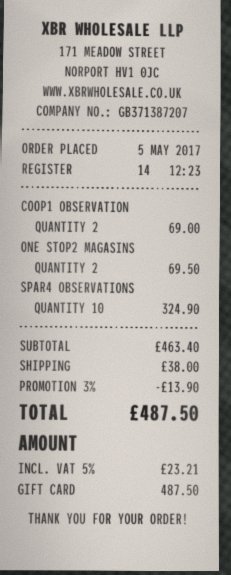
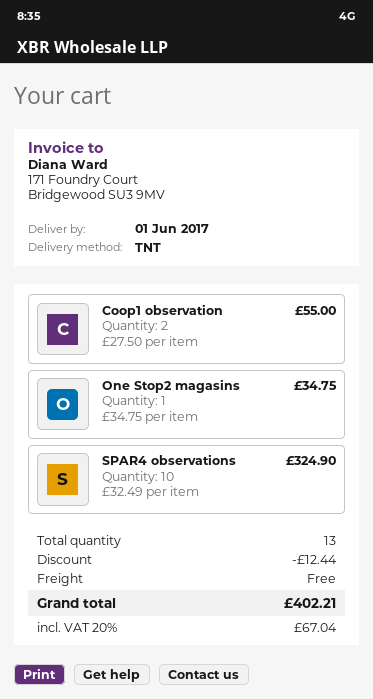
COOP1 OBSERVATION: 2 for 69.00 -> 2 for 55.00
ONE STOP2 MAGASINS: 2 for 69.50 -> 1 for 34.75
discount: 13.90 -> 12.44
shipping: 38.00 -> 0.00
tax: 5% = 23.21 -> 20% = 67.04
total: 487.50 -> 402.21

